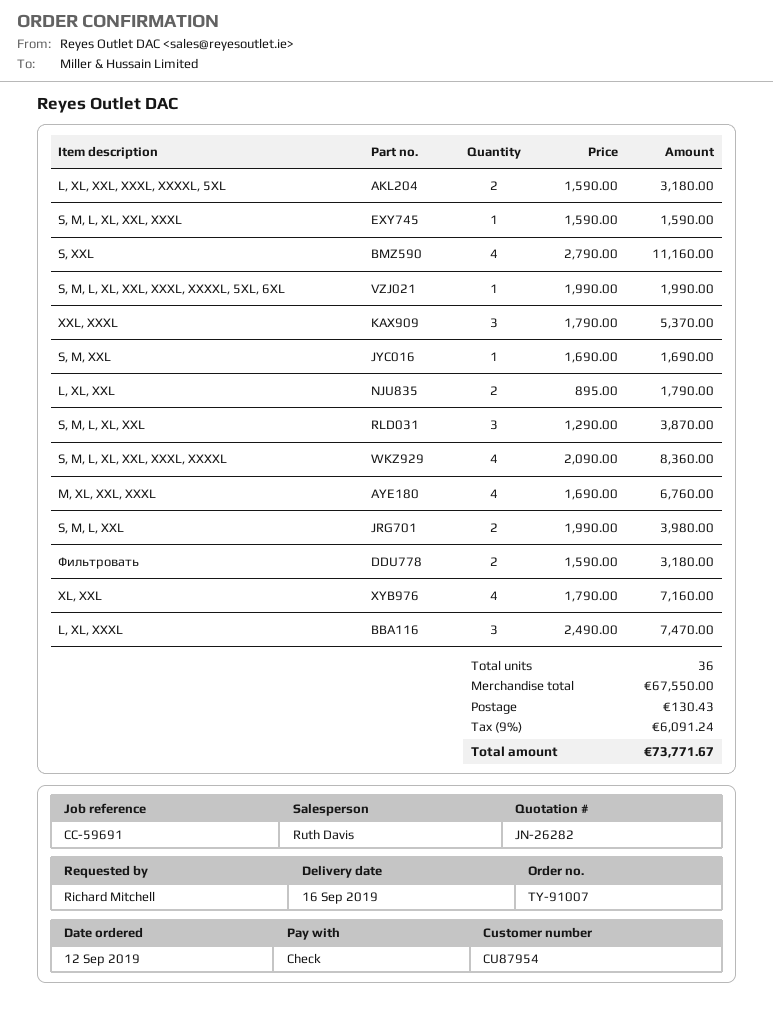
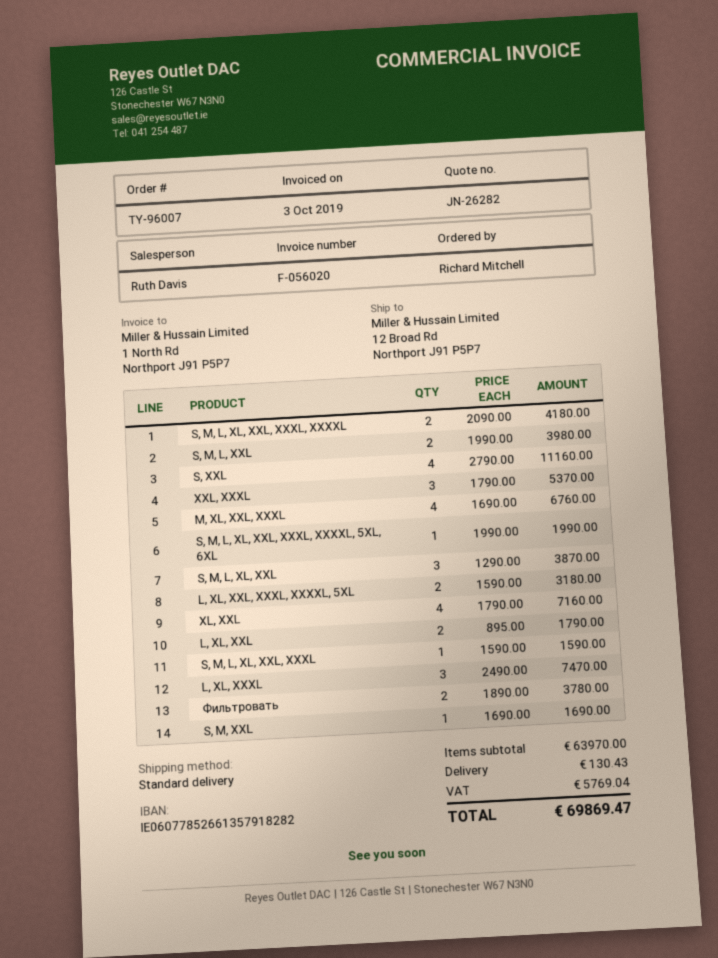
order number: TY-91007 -> TY-96007
S, M, L, XL, XXL, XXXL, XXXXL: 4 x 2090.00 = 8360.00 -> 2 x 2090.00 = 4180.00
Фильтровать: 2 x 1590.00 = 3180.00 -> 2 x 1890.00 = 3780.00
subtotal: 67550.00 -> 63970.00
tax: 6091.24 -> 5769.04
total: 73771.67 -> 69869.47

